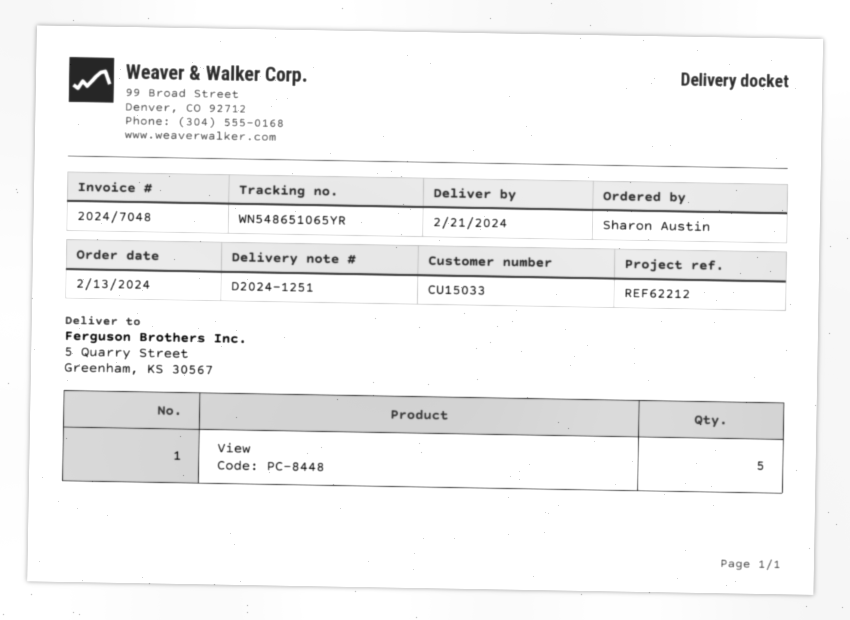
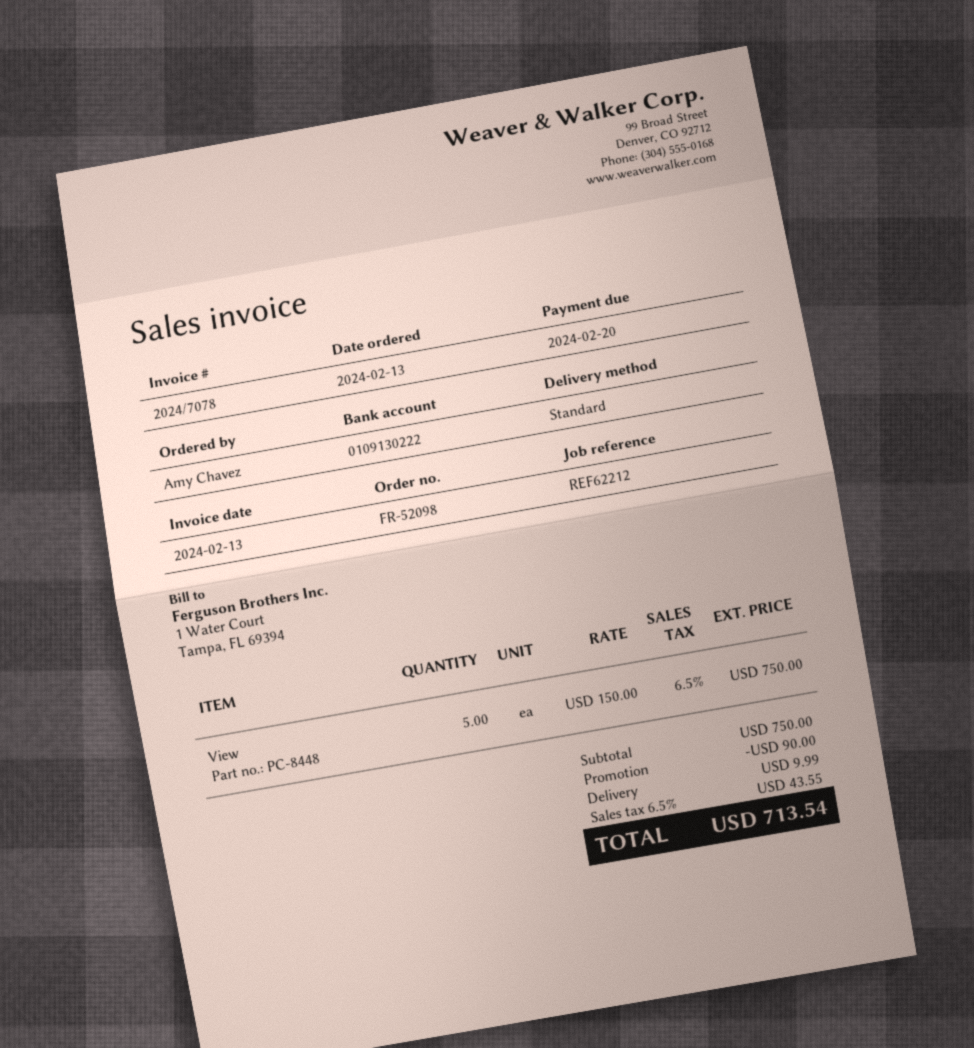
invoice number: 2024/7048 -> 2024/7078
ordered by: Sharon Austin -> Amy Chavez

